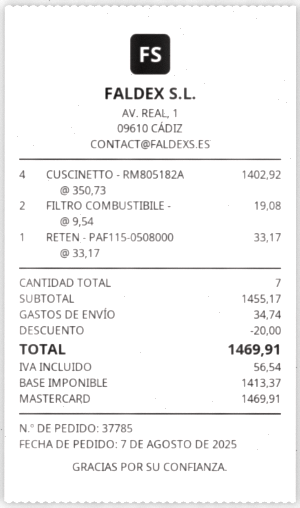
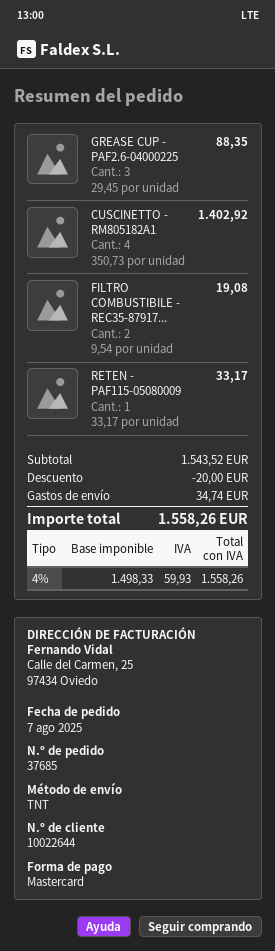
order number: 37785 -> 37685
GREASE CUP - PAF2.6-04000225: none -> 3 x 29.45 = 88.35
subtotal: 1455.17 -> 1543.52
net: 1413.37 -> 1498.33
tax: 56.54 -> 59.93
total: 1469.91 -> 1558.26

